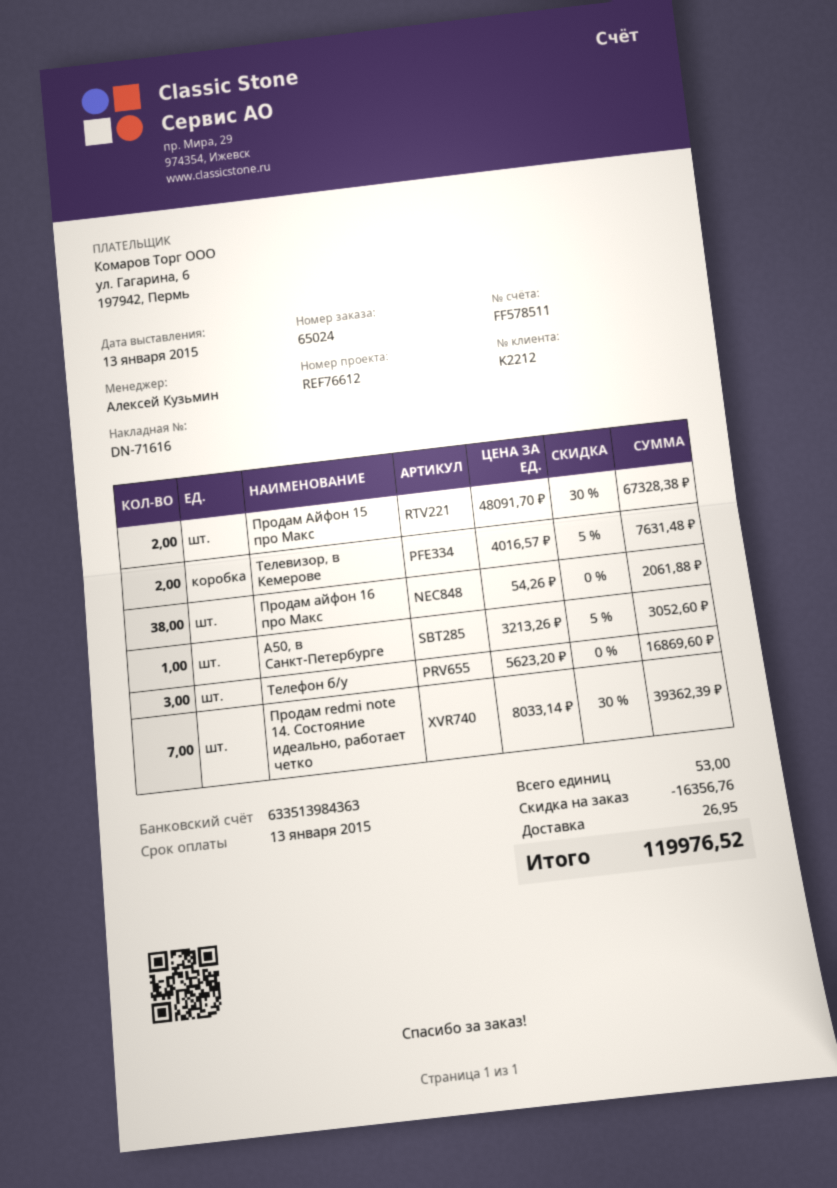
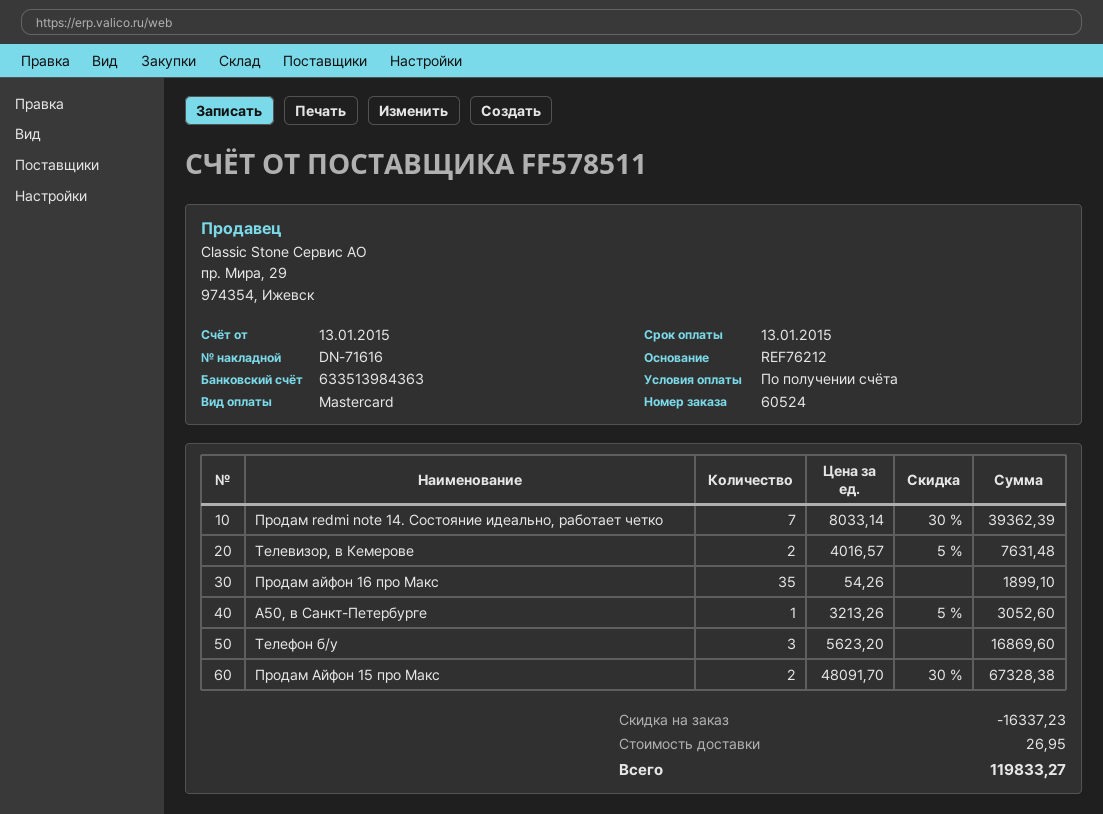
order number: 65024 -> 60524
reference: REF76612 -> REF76212
Продам айфон 16 про Макс: 38 x 54.26 = 2061.88 -> 35 x 54.26 = 1899.10
discount: 16356.76 -> 16337.23
total: 119976.52 -> 119833.27

